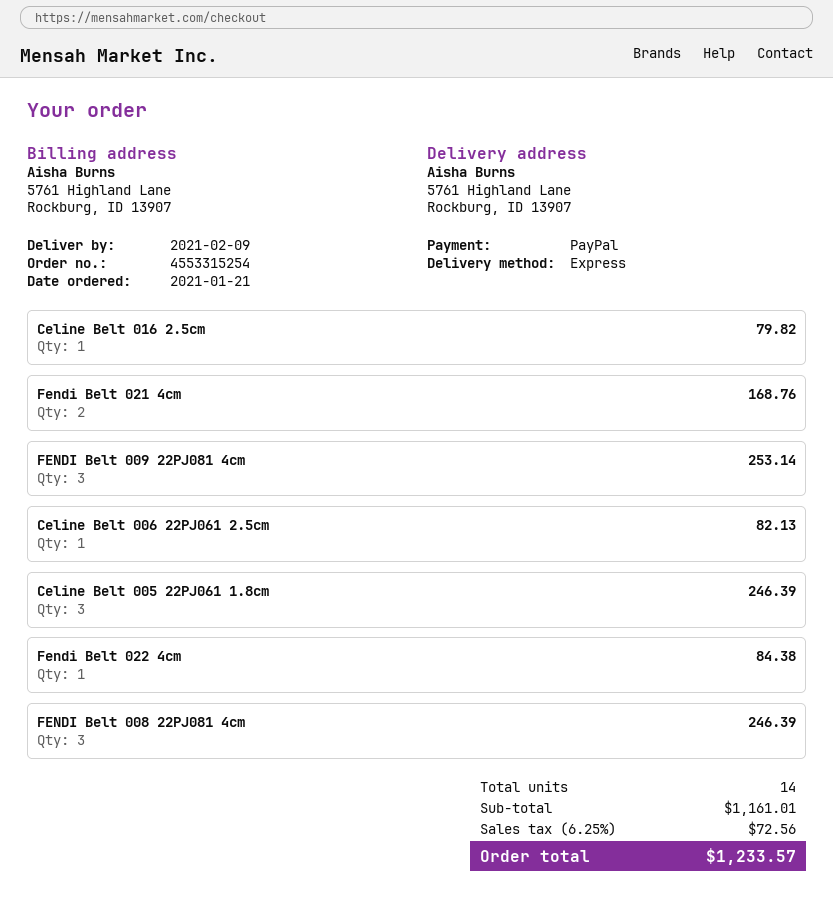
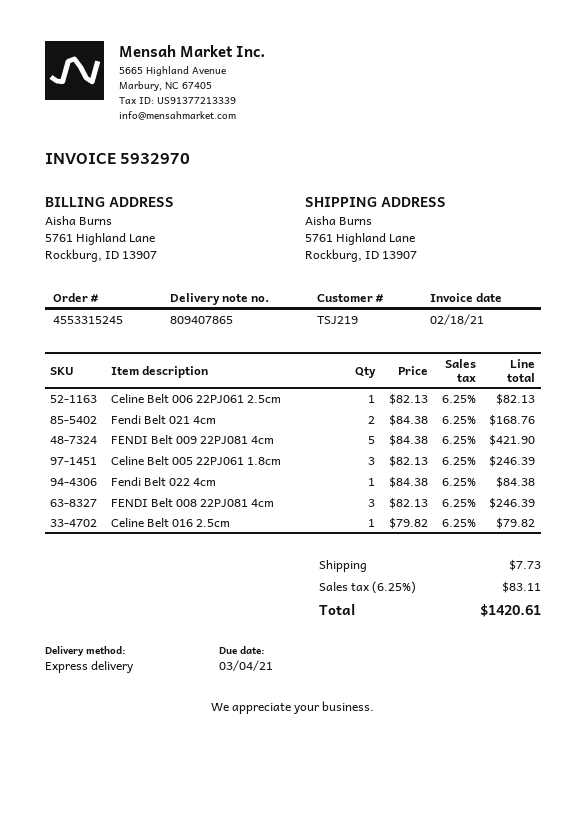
order number: 4553315254 -> 4553315245
FENDI Belt 009 22PJ081 4cm: 3 for 253.14 -> 5 for 421.90
shipping: none -> 7.73
tax: 6.25% = 72.56 -> 6.25% = 83.11
total: 1233.57 -> 1420.61

